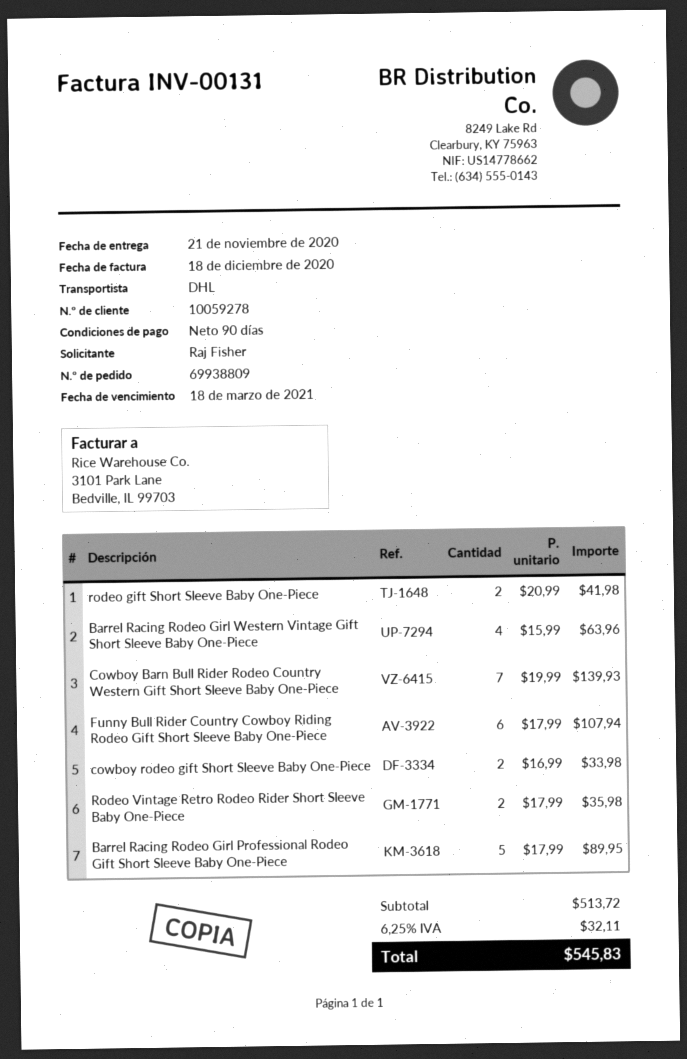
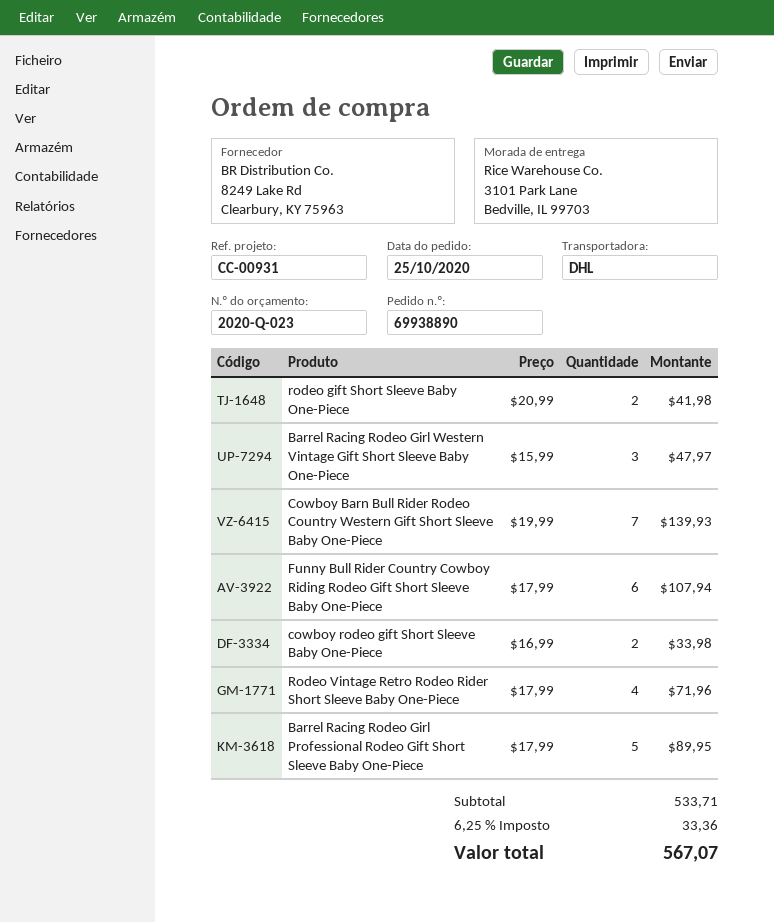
order number: 69938809 -> 69938890
Barrel Racing Rodeo Girl Western Vintage Gift Short Sleeve Baby One-Piece: 4 x 15.99 = 63.96 -> 3 x 15.99 = 47.97
Rodeo Vintage Retro Rodeo Rider Short Sleeve Baby One-Piece: 2 x 17.99 = 35.98 -> 4 x 17.99 = 71.96
subtotal: 513.72 -> 533.71
tax: 6.25% = 32.11 -> 6.25% = 33.36
total: 545.83 -> 567.07

